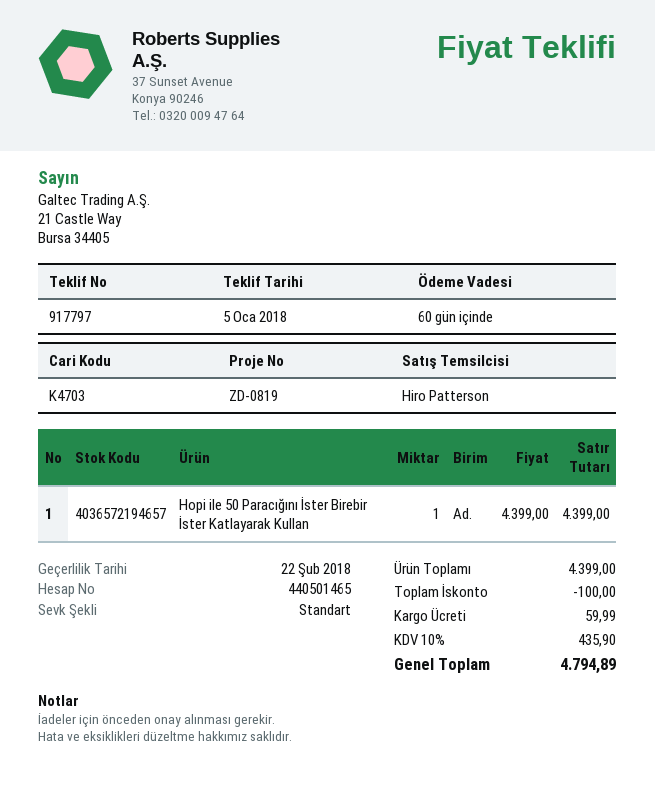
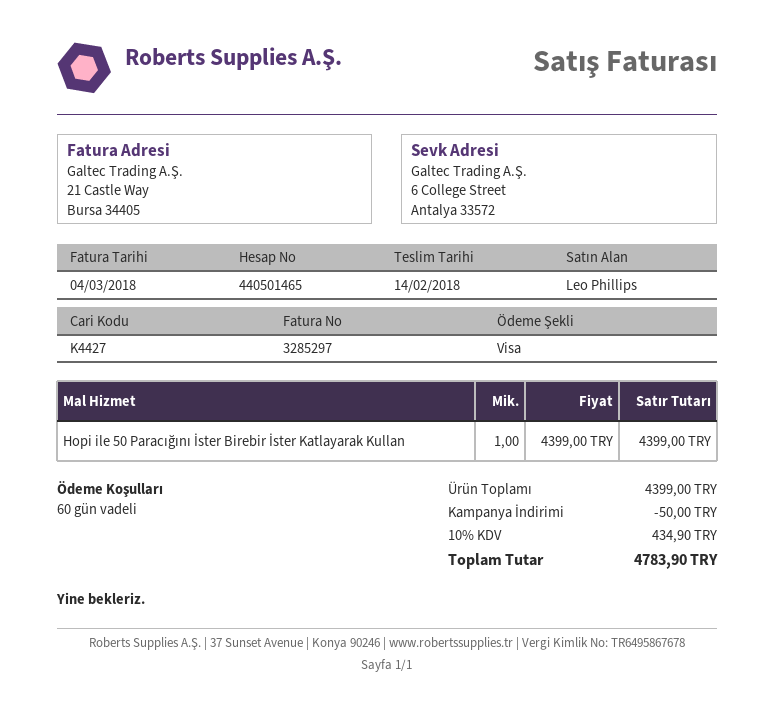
customer number: K4703 -> K4427
discount: 100.00 -> 50.00
shipping: 59.99 -> none
tax: 10% = 435.90 -> 10% = 434.90
total: 4794.89 -> 4783.90

